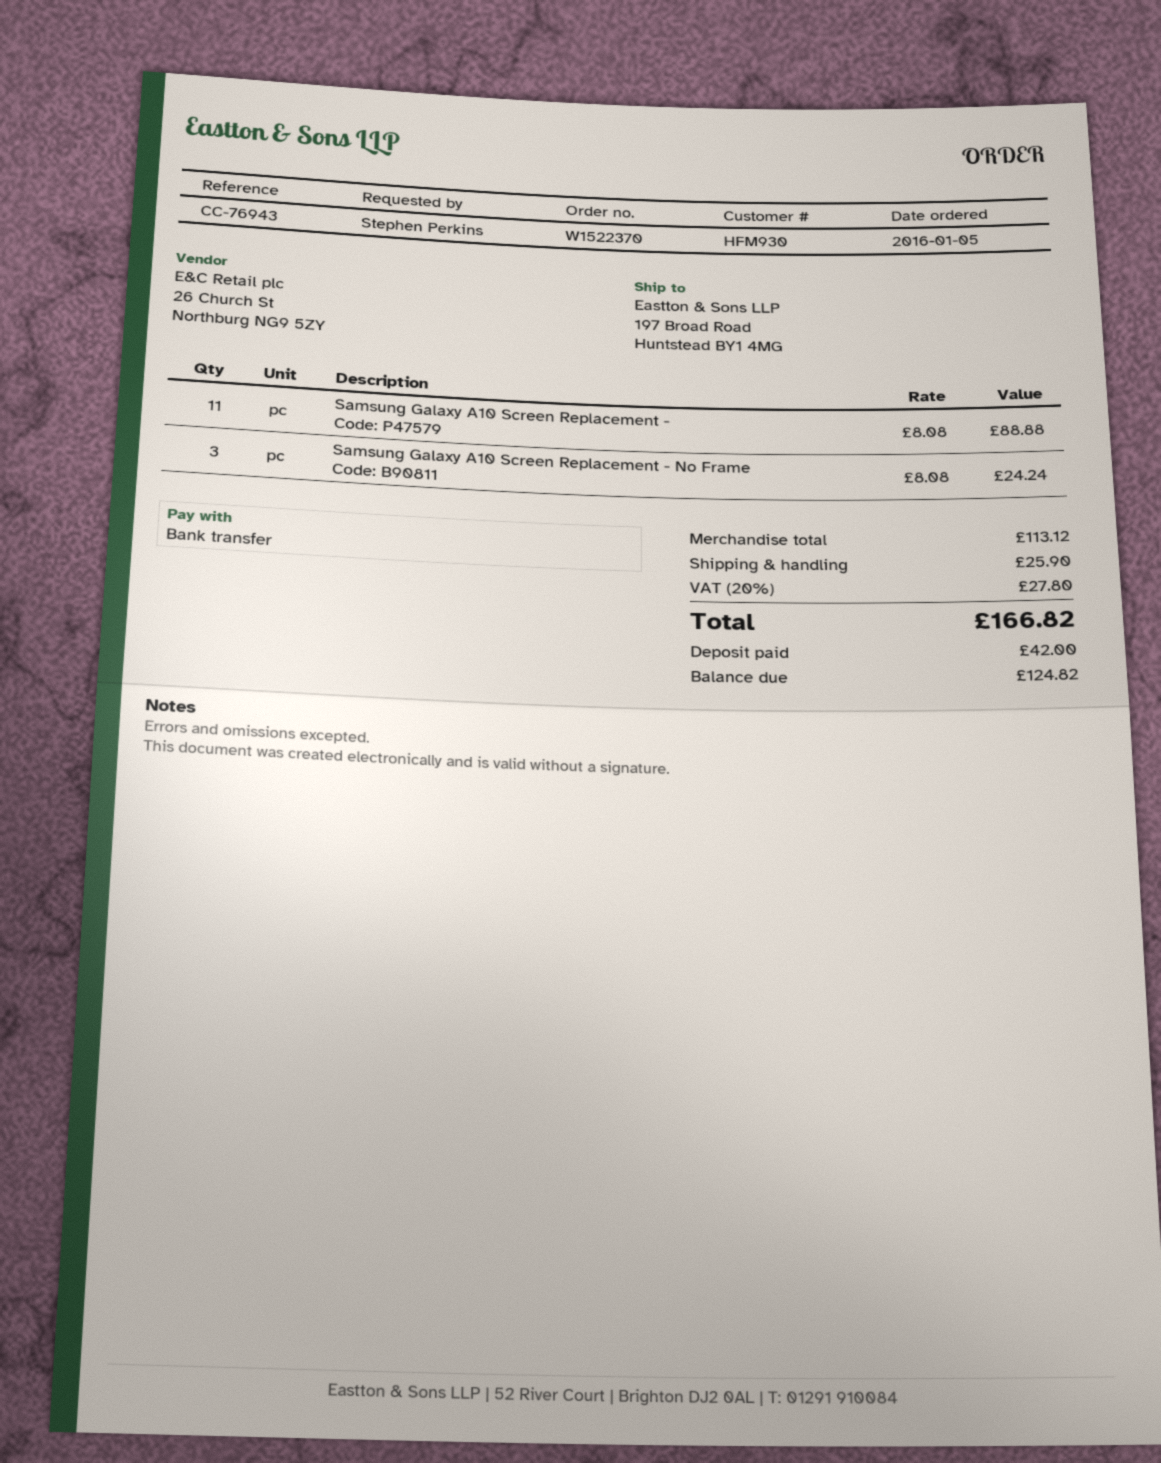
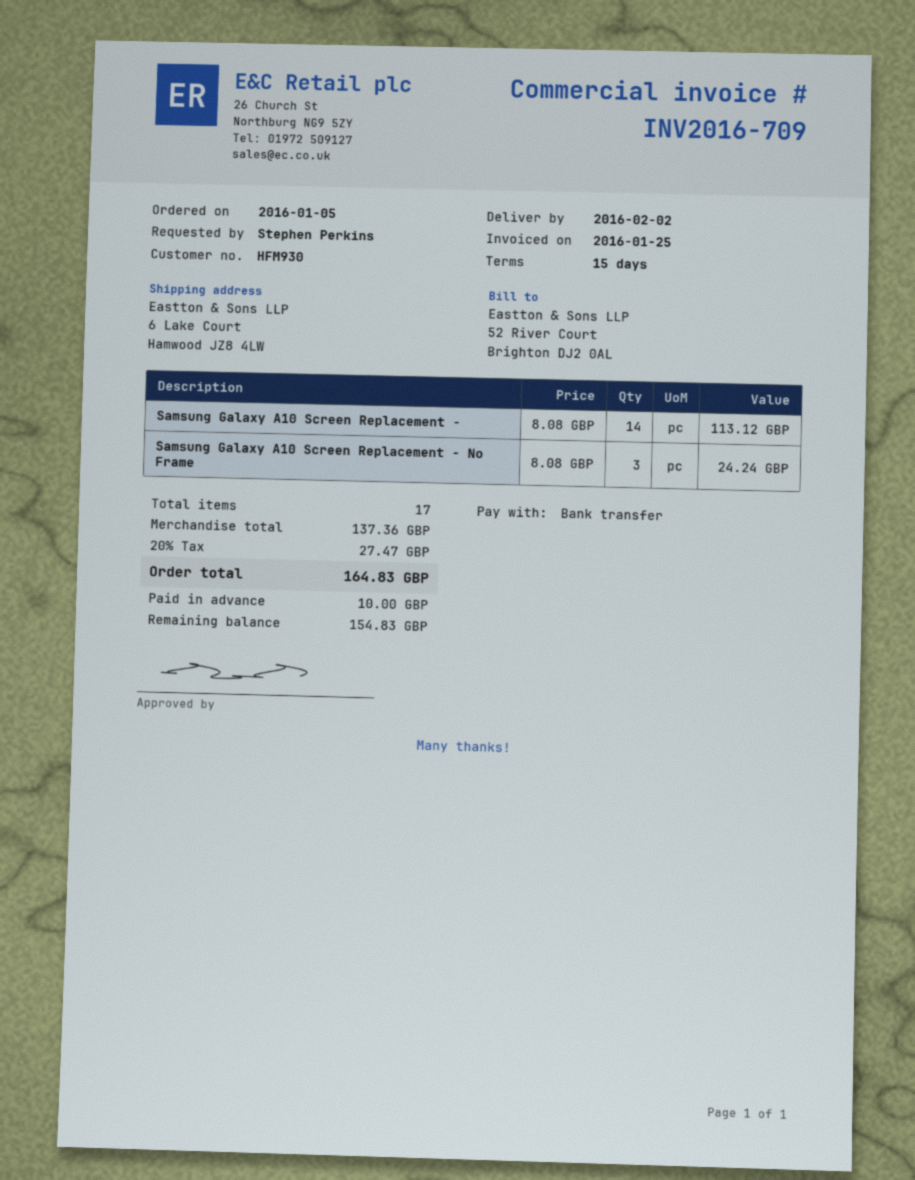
ship to: 197 Broad Road, Huntstead BY1 4MG -> 6 Lake Court, Hamwood JZ8 4LW
Samsung Galaxy A10 Screen Replacement -: 11 x 8.08 = 88.88 -> 14 x 8.08 = 113.12
subtotal: 113.12 -> 137.36
shipping: 25.90 -> none
tax: 20% = 27.80 -> 20% = 27.47
total: 166.82 -> 164.83
deposit: 42.00 -> 10.00
balance: 124.82 -> 154.83

